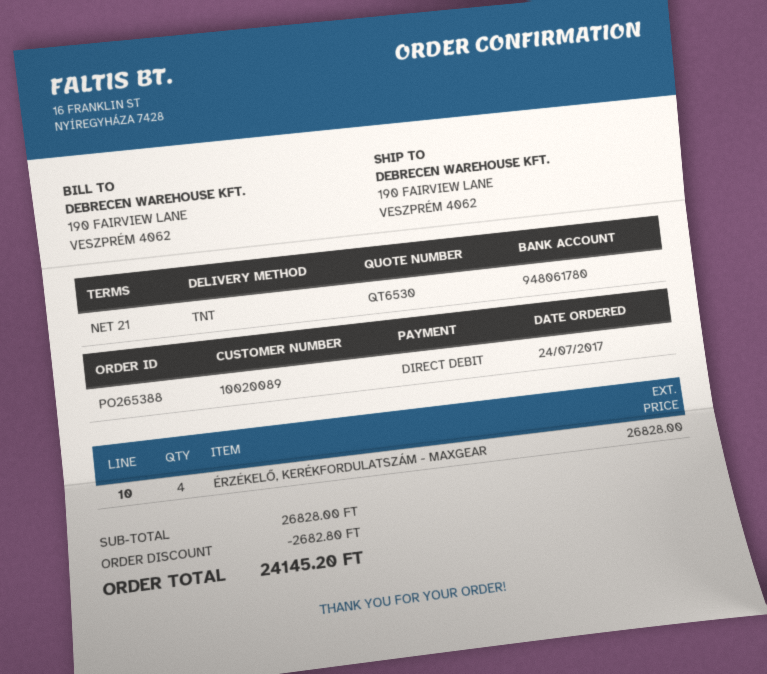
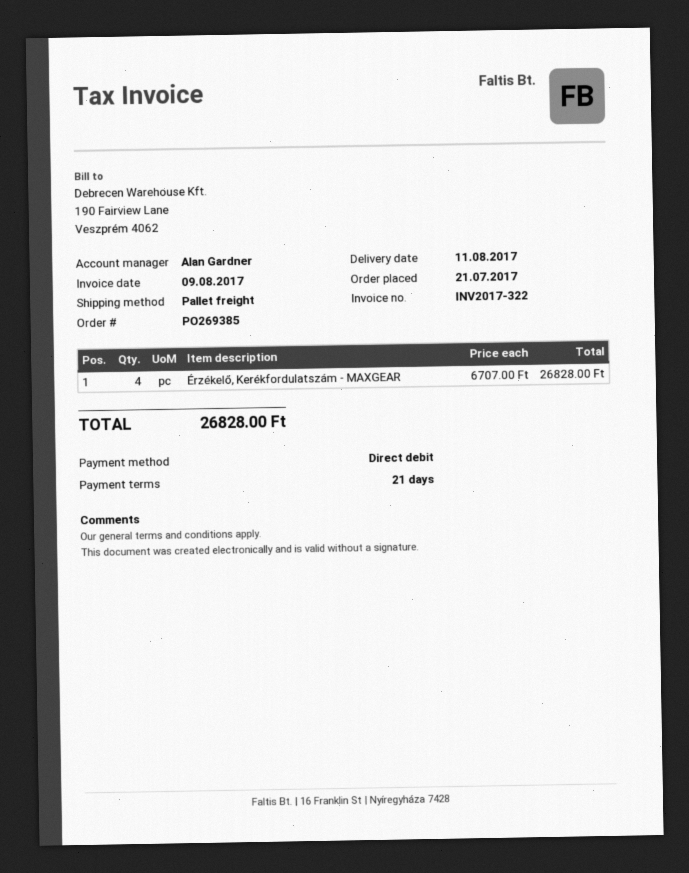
order number: PO265388 -> PO269385
order date: 2017-07-24 -> 2017-07-21
shipping method: TNT -> pallet freight
discount: 2682.80 -> none
total: 24145.20 -> 26828.00

